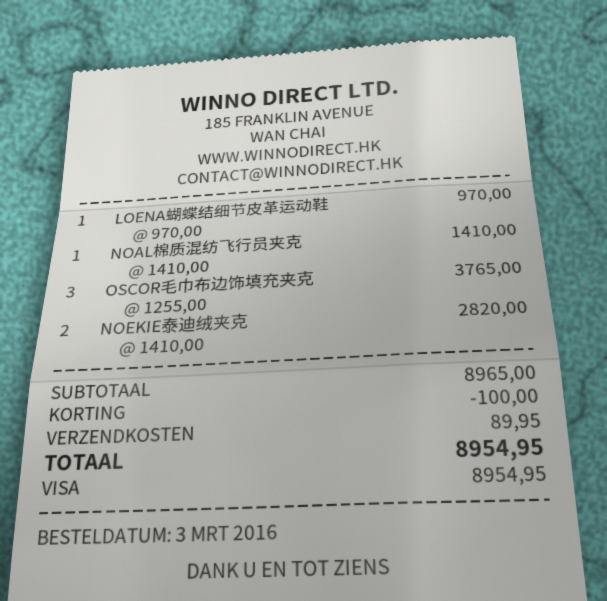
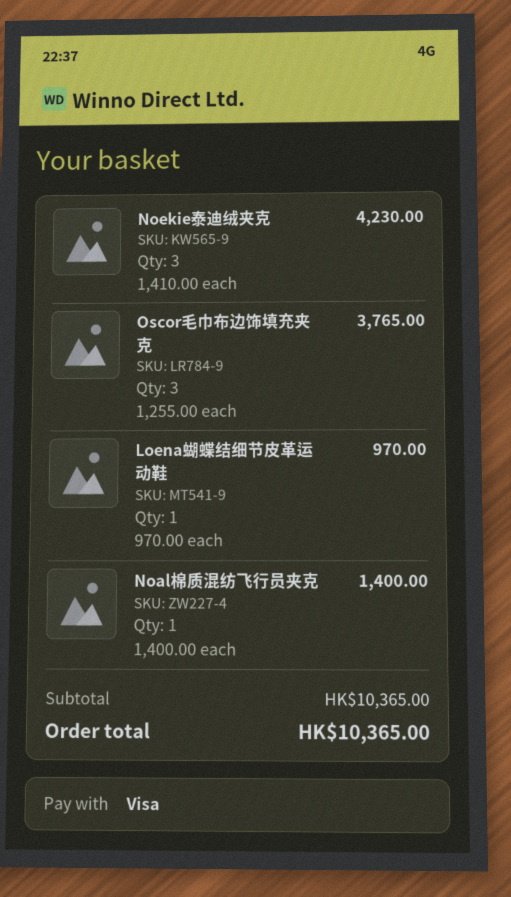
NOAL棉质混纺飞行员夹克: 1 x 1410.00 = 1410.00 -> 1 x 1400.00 = 1400.00
NOEKIE泰迪绒夹克: 2 x 1410.00 = 2820.00 -> 3 x 1410.00 = 4230.00
subtotal: 8965.00 -> 10365.00
discount: 100.00 -> none
shipping: 89.95 -> none
total: 8954.95 -> 10365.00

